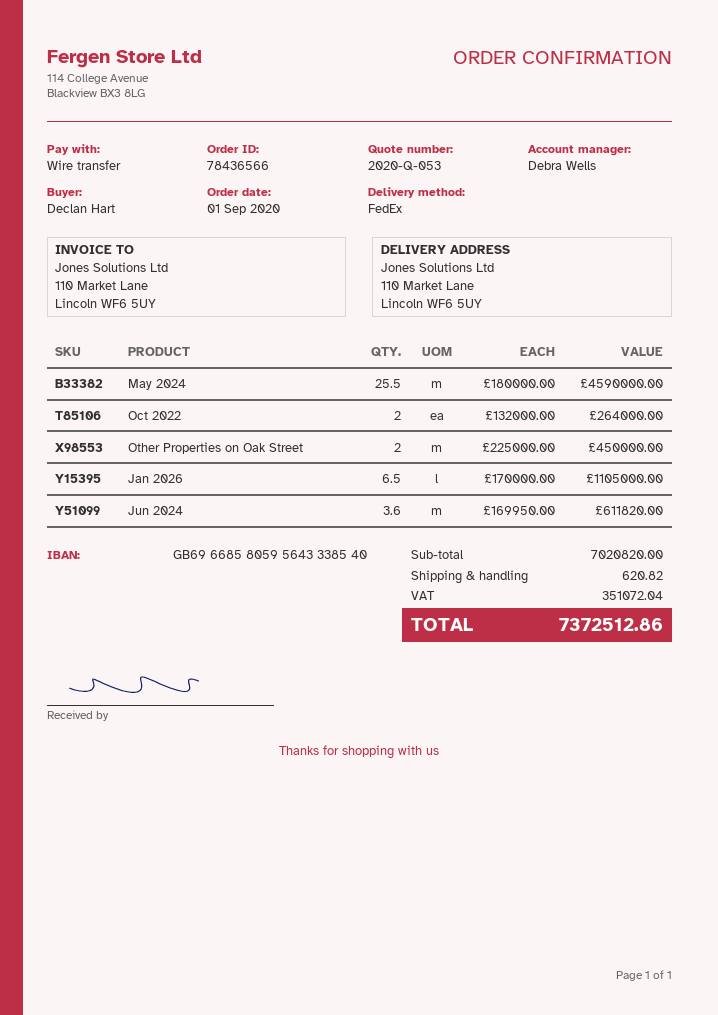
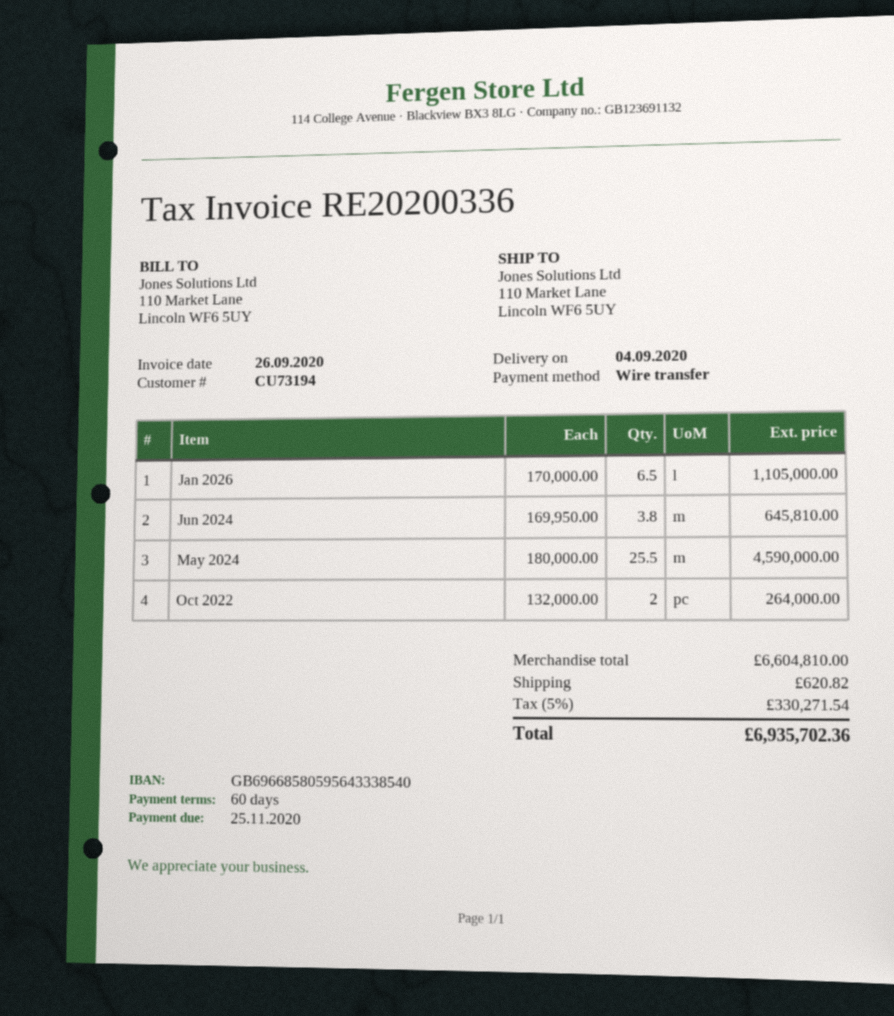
Other Properties on Oak Street: 2 x 225000.00 = 450000.00 -> none
Jun 2024: 3.6 x 169950.00 = 611820.00 -> 3.8 x 169950.00 = 645810.00
subtotal: 7020820.00 -> 6604810.00
tax: 351072.04 -> 330271.54
total: 7372512.86 -> 6935702.36

